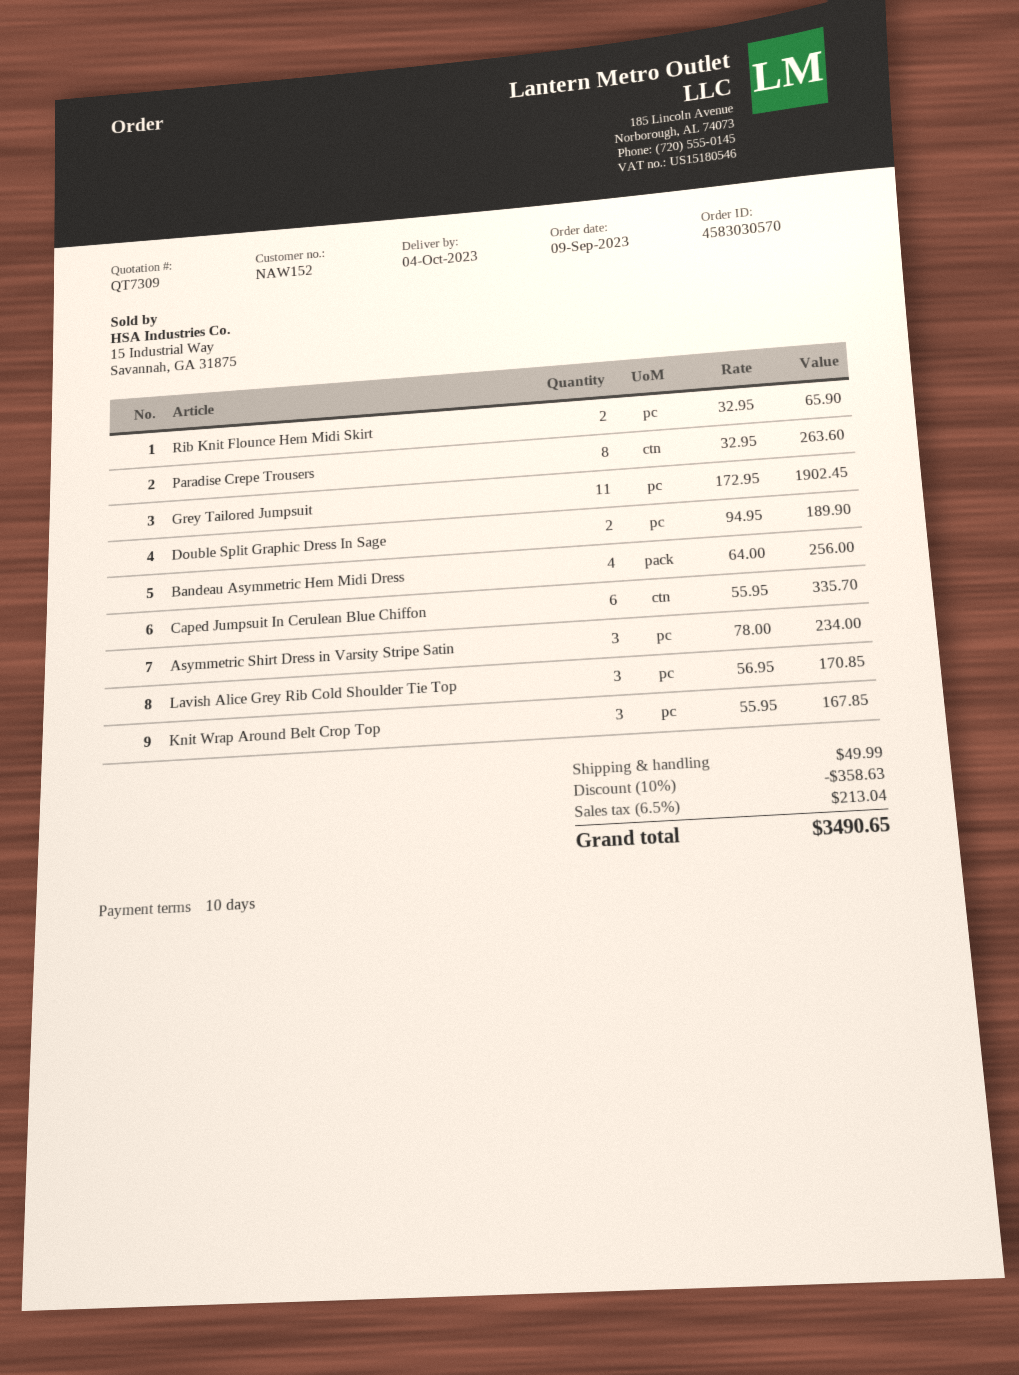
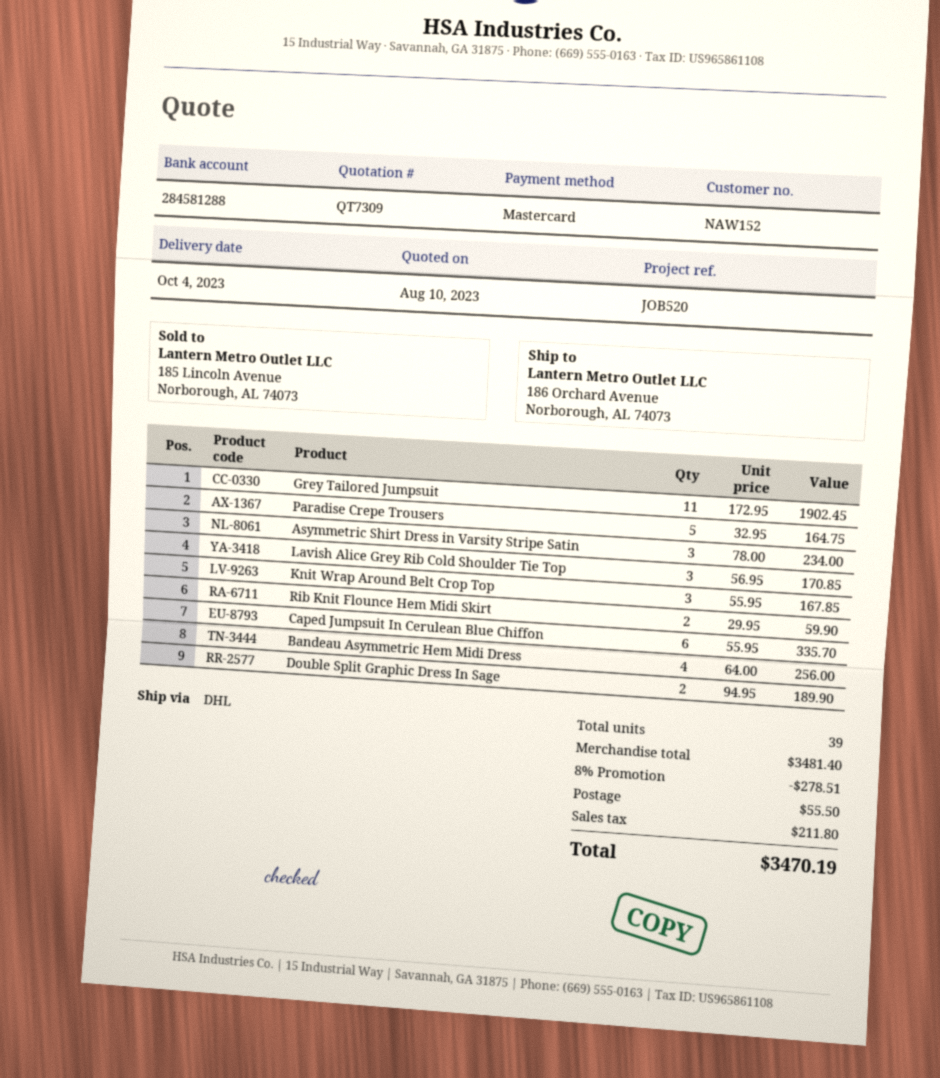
Rib Knit Flounce Hem Midi Skirt: 2 x 32.95 = 65.90 -> 2 x 29.95 = 59.90
Paradise Crepe Trousers: 8 x 32.95 = 263.60 -> 5 x 32.95 = 164.75
discount: 10% = 358.63 -> 8% = 278.51
shipping: 49.99 -> 55.50
tax: 213.04 -> 211.80
total: 3490.65 -> 3470.19

